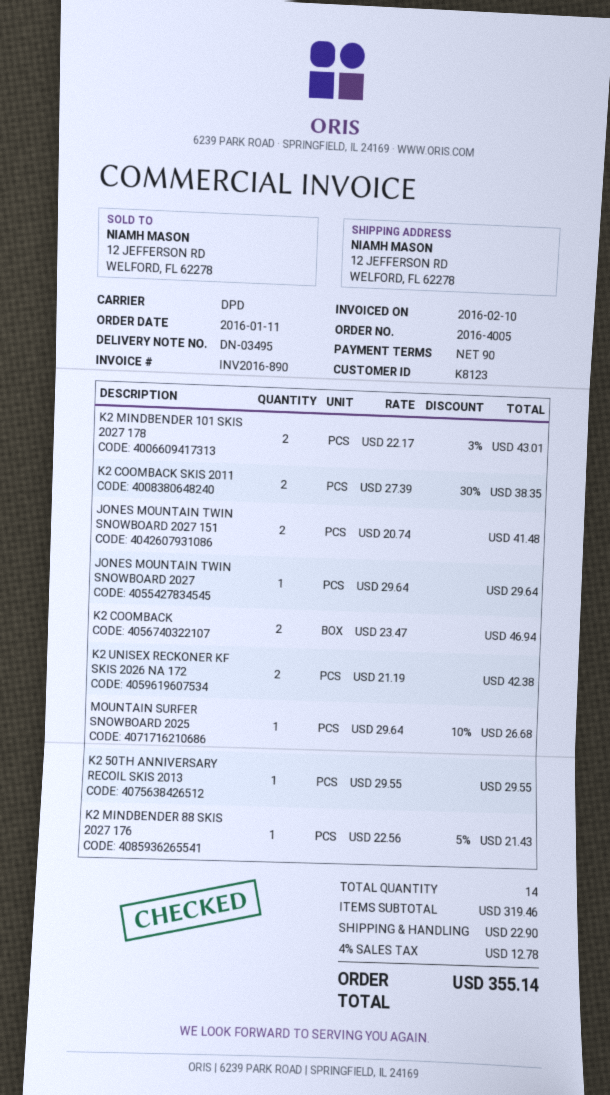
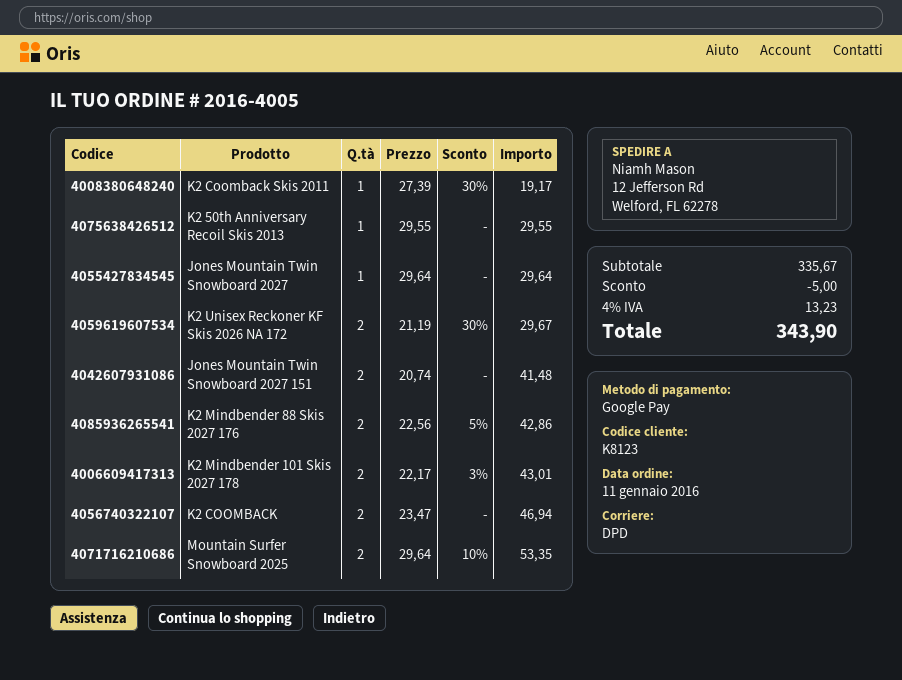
K2 COOMBACK SKIS 2011: 2 x 27.39 - 30% = 38.35 -> 1 x 27.39 - 30% = 19.17
K2 UNISEX RECKONER KF SKIS 2026 NA 172: 2 x 21.19 = 42.38 -> 2 x 21.19 - 30% = 29.67
MOUNTAIN SURFER SNOWBOARD 2025: 1 x 29.64 - 10% = 26.68 -> 2 x 29.64 - 10% = 53.35
K2 MINDBENDER 88 SKIS 2027 176: 1 x 22.56 - 5% = 21.43 -> 2 x 22.56 - 5% = 42.86
subtotal: 319.46 -> 335.67
discount: none -> 5.00
shipping: 22.90 -> none
tax: 4% = 12.78 -> 4% = 13.23
total: 355.14 -> 343.90

